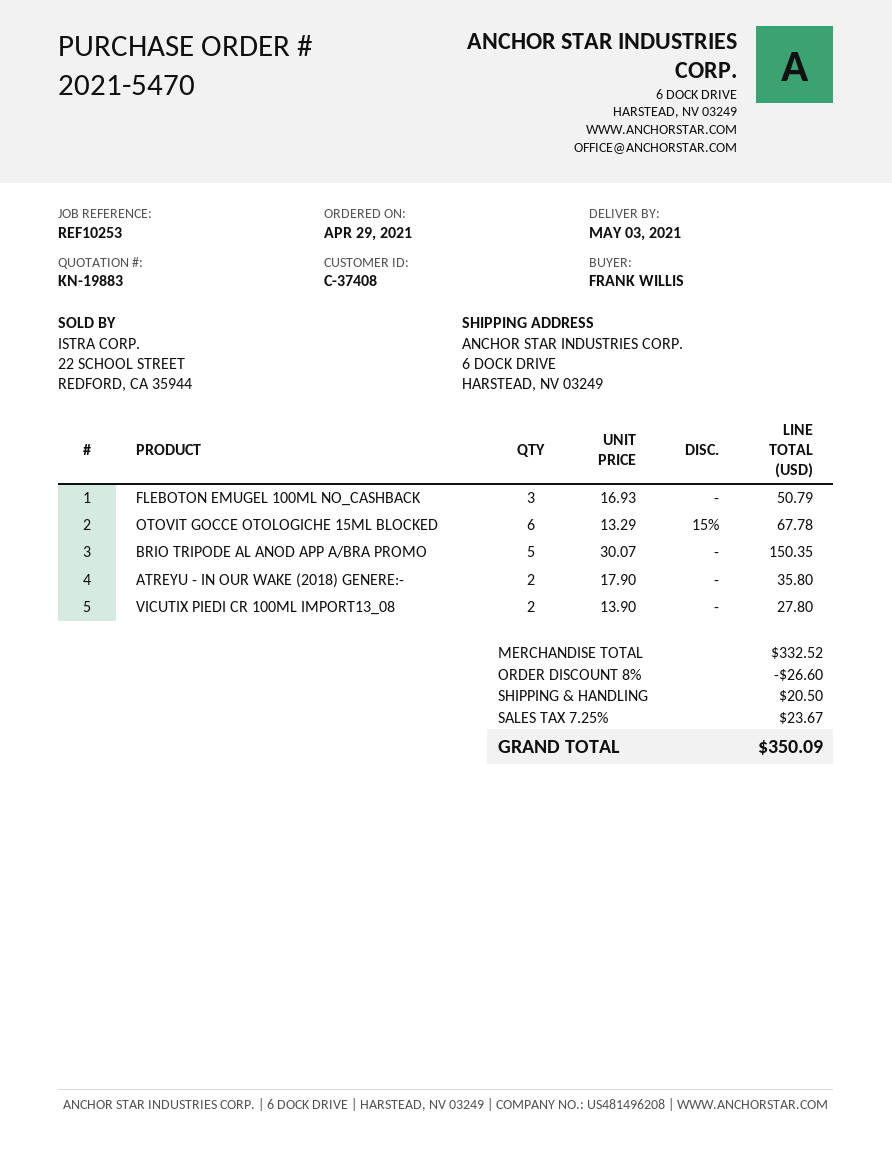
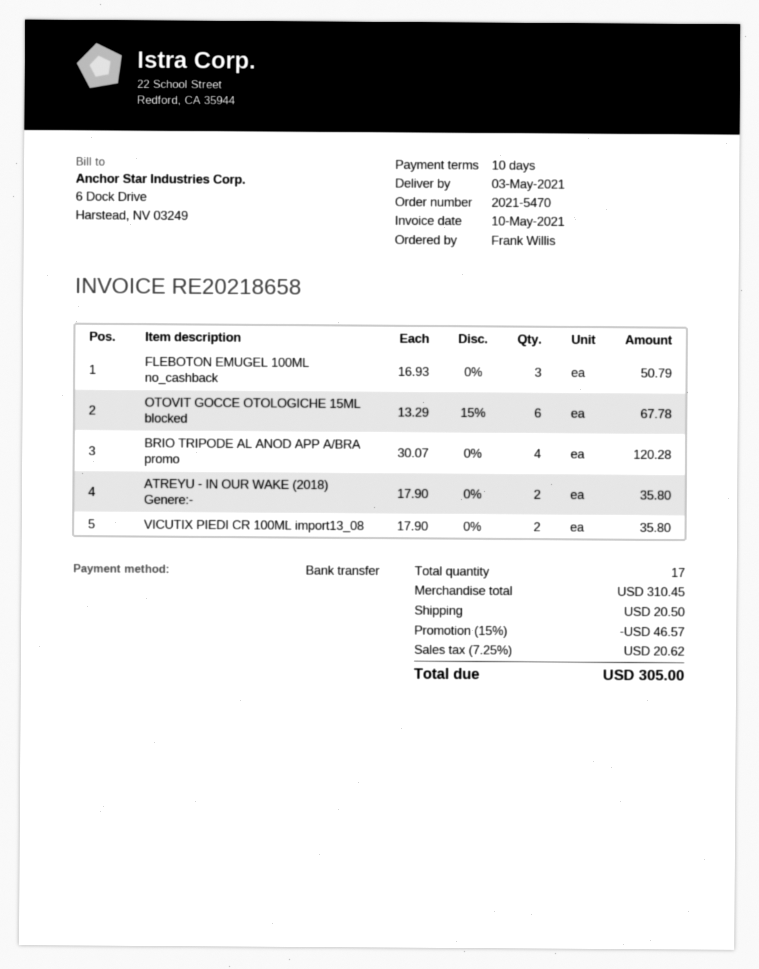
BRIO TRIPODE AL ANOD APP A/BRA PROMO: 5 x 30.07 = 150.35 -> 4 x 30.07 = 120.28
VICUTIX PIEDI CR 100ML IMPORT13_08: 2 x 13.90 = 27.80 -> 2 x 17.90 = 35.80
subtotal: 332.52 -> 310.45
discount: 8% = 26.60 -> 15% = 46.57
tax: 7.25% = 23.67 -> 7.25% = 20.62
total: 350.09 -> 305.00

